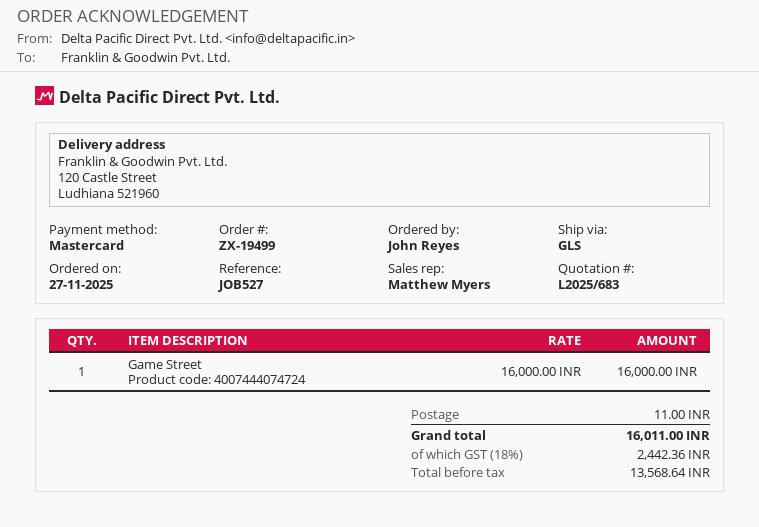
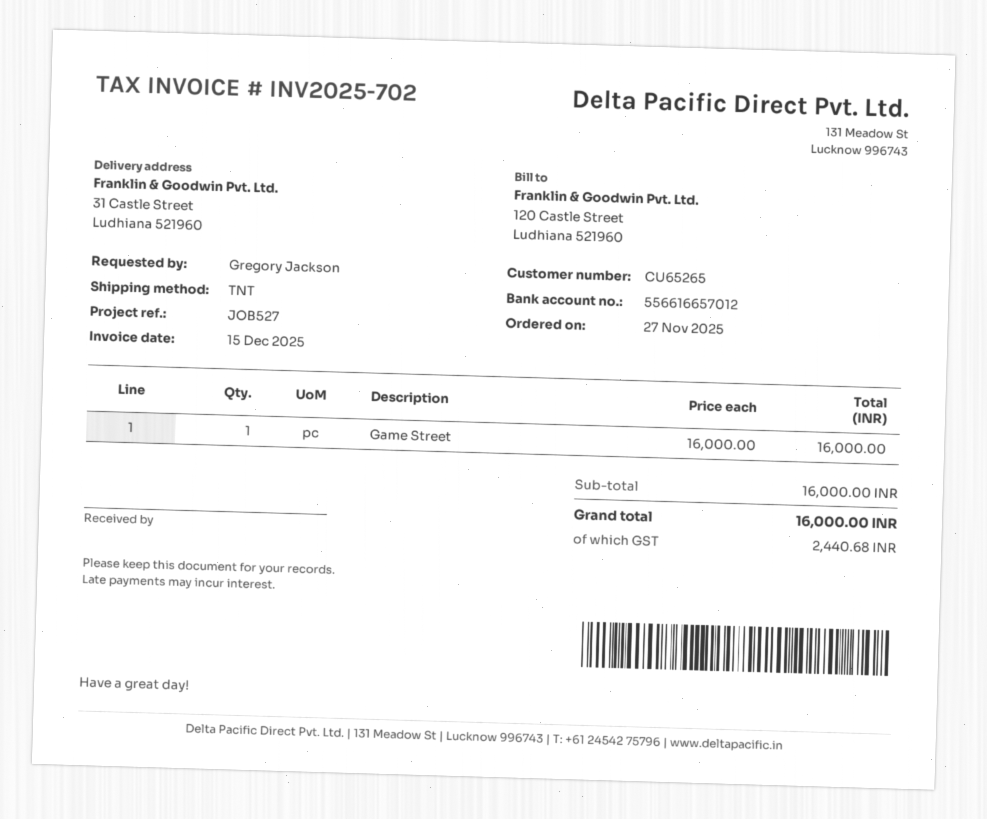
ordered by: John Reyes -> Gregory Jackson
shipping method: GLS -> TNT
ship to: 120 Castle Street, Ludhiana 521960 -> 31 Castle Street, Ludhiana 521960
shipping: 11.00 -> none
tax: 2442.36 -> 2440.68
total: 16011.00 -> 16000.00

